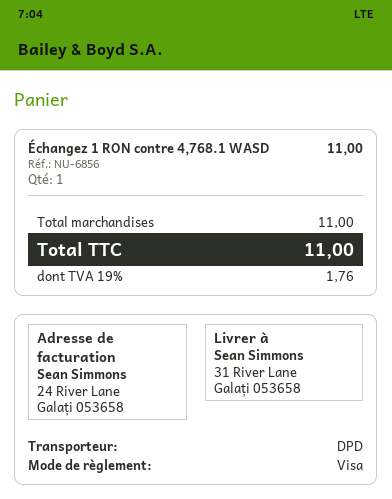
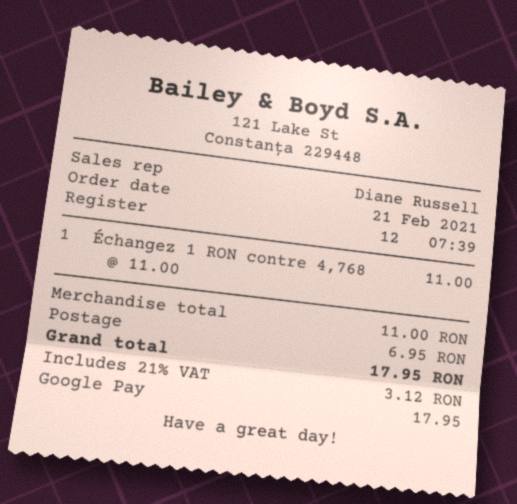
payment method: Visa -> Google Pay
shipping: none -> 6.95
tax: 19% = 1.76 -> 21% = 3.12
total: 11.00 -> 17.95

